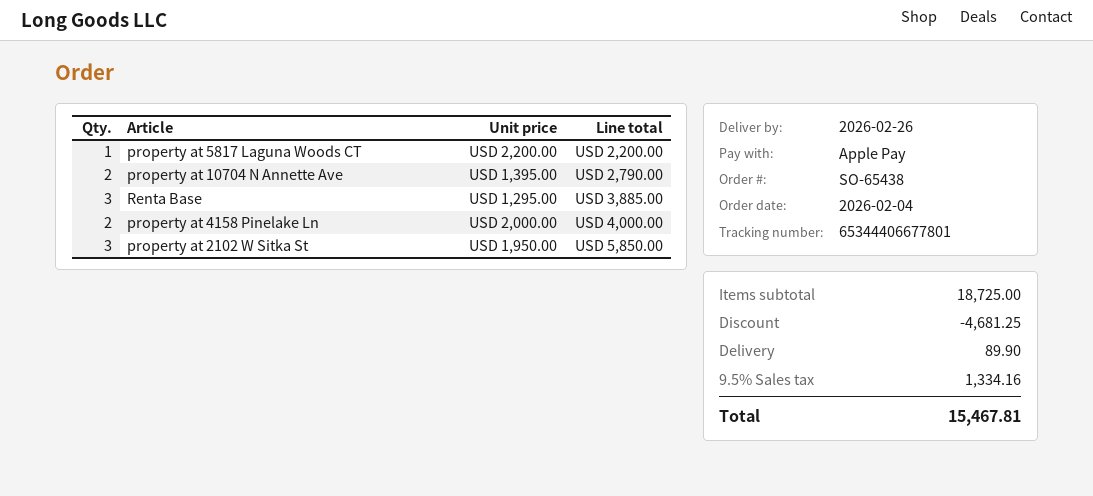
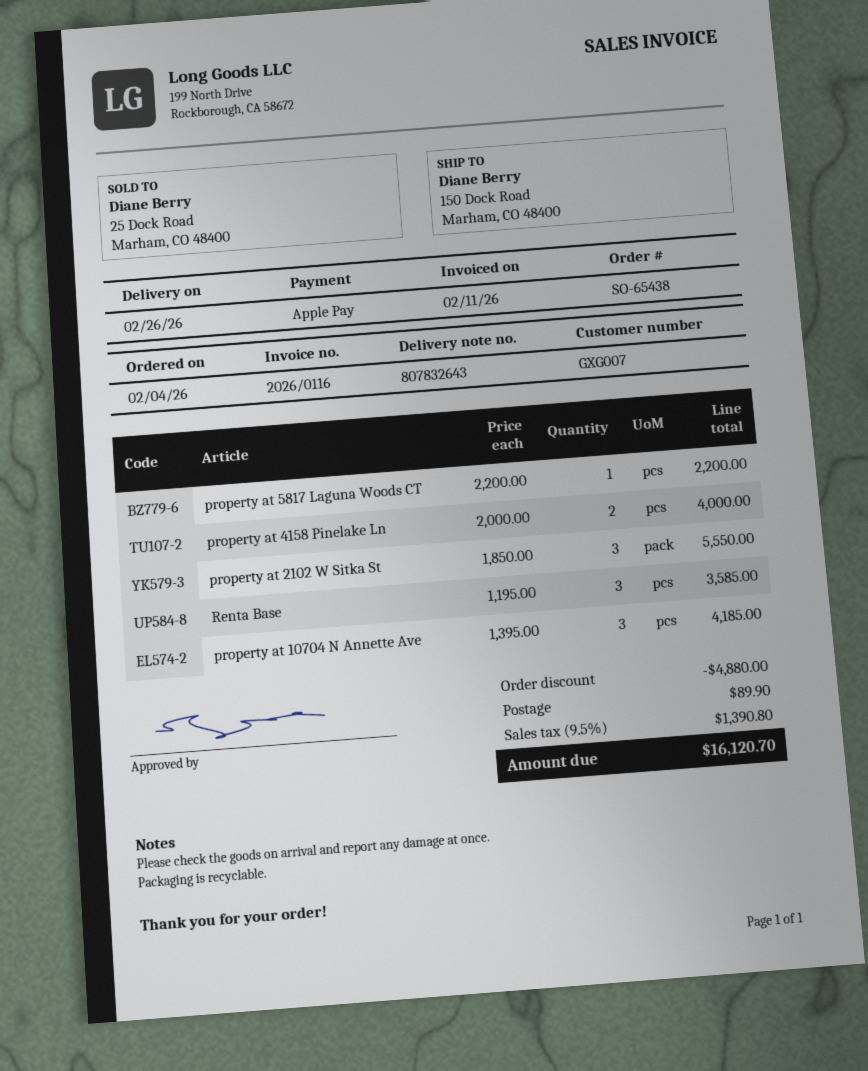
property at 10704 N Annette Ave: 2 x 1395.00 = 2790.00 -> 3 x 1395.00 = 4185.00
Renta Base: 3 x 1295.00 = 3885.00 -> 3 x 1195.00 = 3585.00
property at 2102 W Sitka St: 3 x 1950.00 = 5850.00 -> 3 x 1850.00 = 5550.00
discount: 4681.25 -> 4880.00
tax: 9.5% = 1334.16 -> 9.5% = 1390.80
total: 15467.81 -> 16120.70

